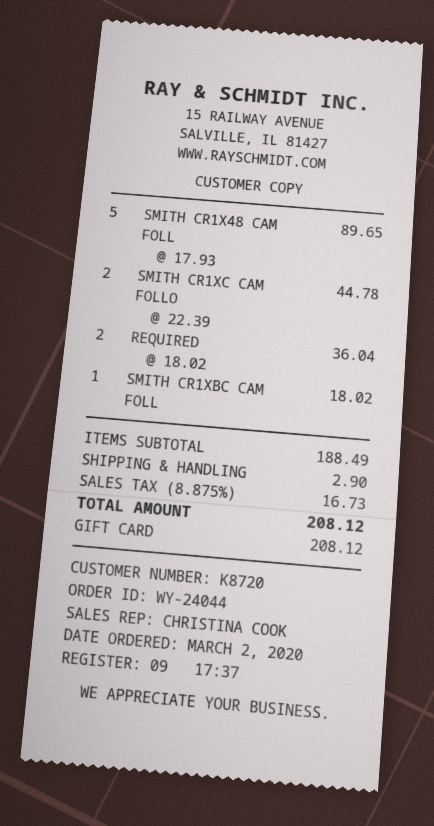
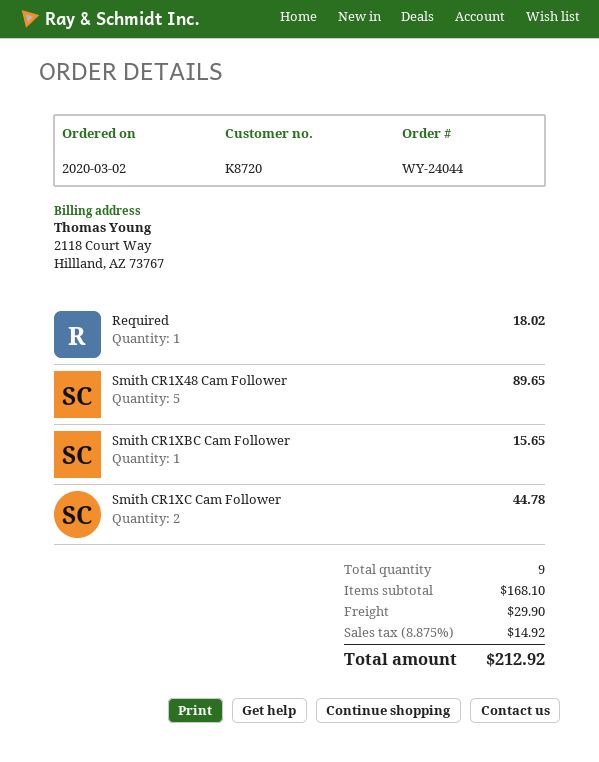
REQUIRED: 2 for 36.04 -> 1 for 18.02
SMITH CR1XBC CAM FOLL: 1 for 18.02 -> 1 for 15.65
subtotal: 188.49 -> 168.10
shipping: 2.90 -> 29.90
tax: 8.875% = 16.73 -> 8.875% = 14.92
total: 208.12 -> 212.92

